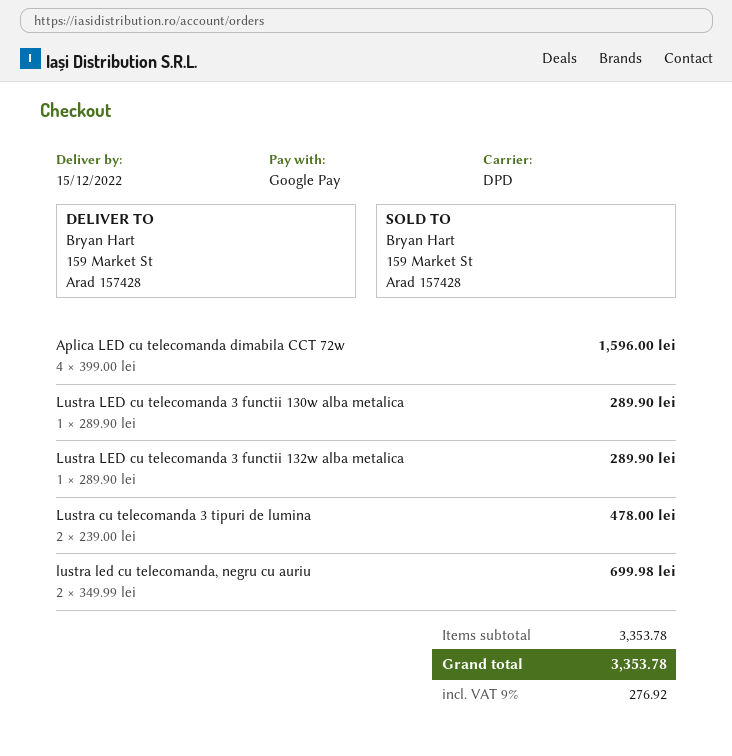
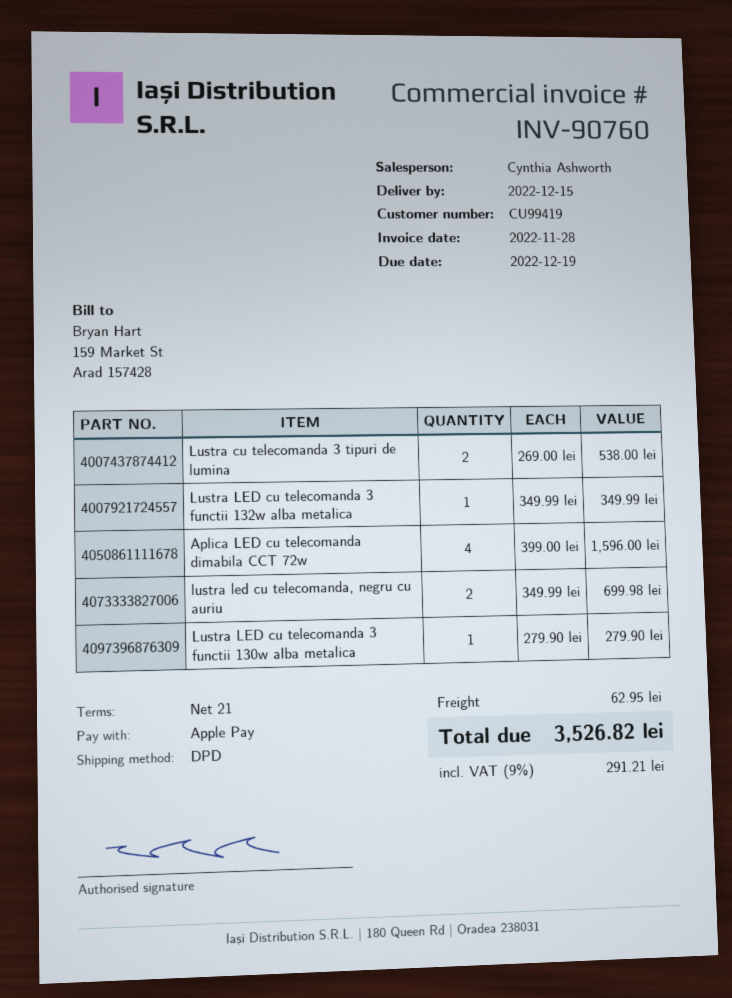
payment method: Google Pay -> Apple Pay
Lustra LED cu telecomanda 3 functii 130w alba metalica: 1 x 289.90 = 289.90 -> 1 x 279.90 = 279.90
Lustra LED cu telecomanda 3 functii 132w alba metalica: 1 x 289.90 = 289.90 -> 1 x 349.99 = 349.99
Lustra cu telecomanda 3 tipuri de lumina: 2 x 239.00 = 478.00 -> 2 x 269.00 = 538.00
shipping: none -> 62.95
tax: 9% = 276.92 -> 9% = 291.21
total: 3353.78 -> 3526.82

